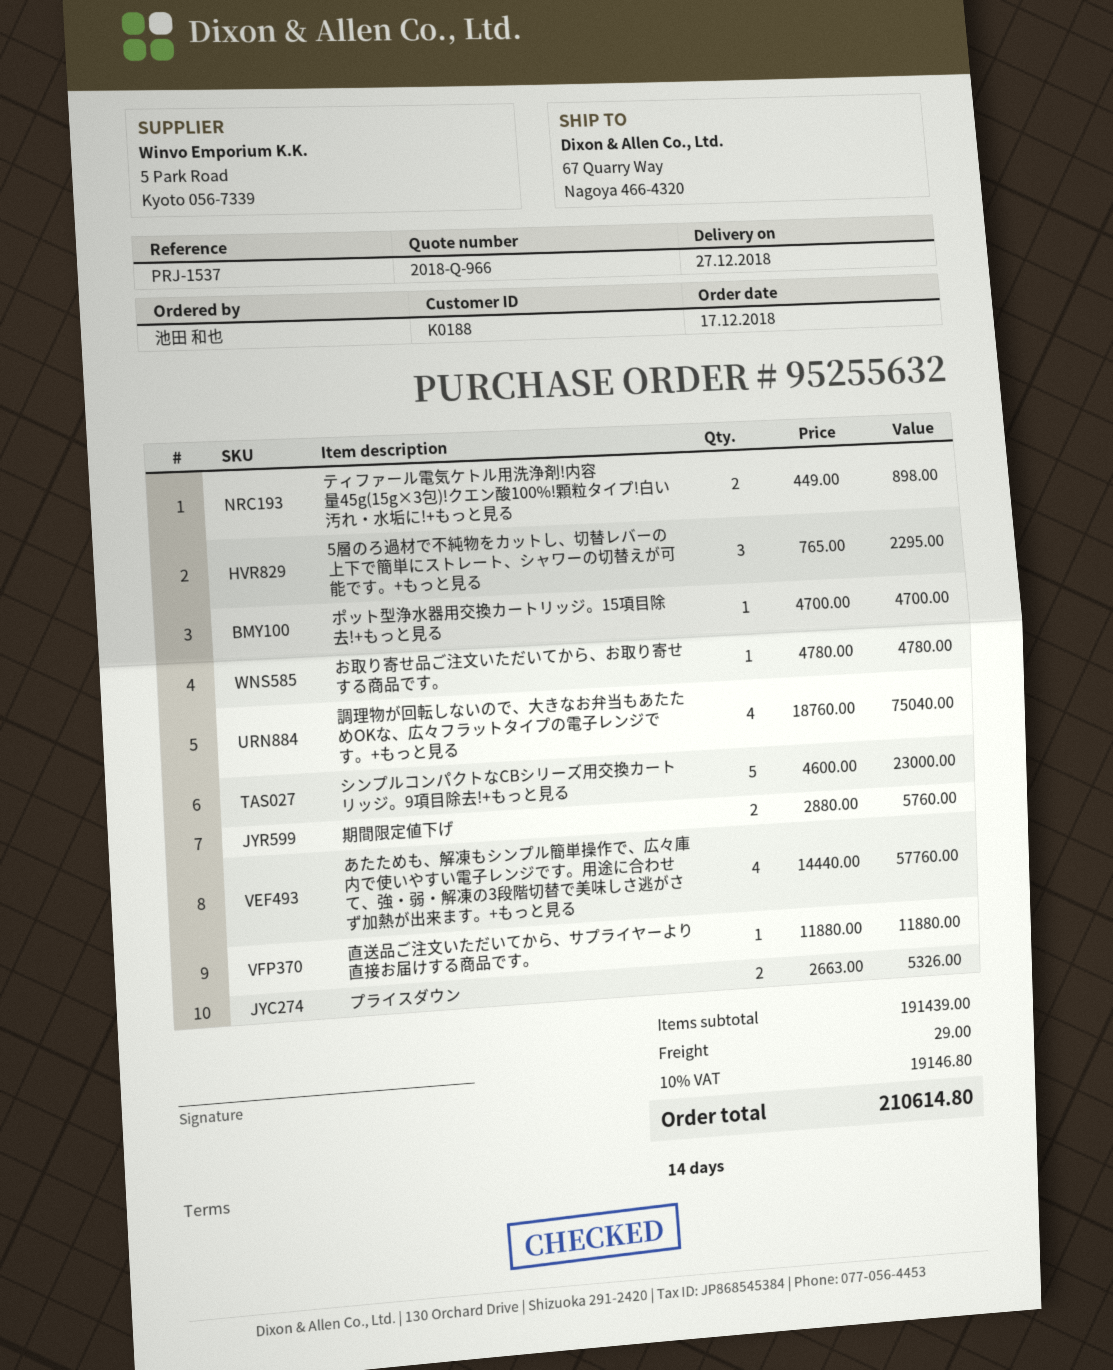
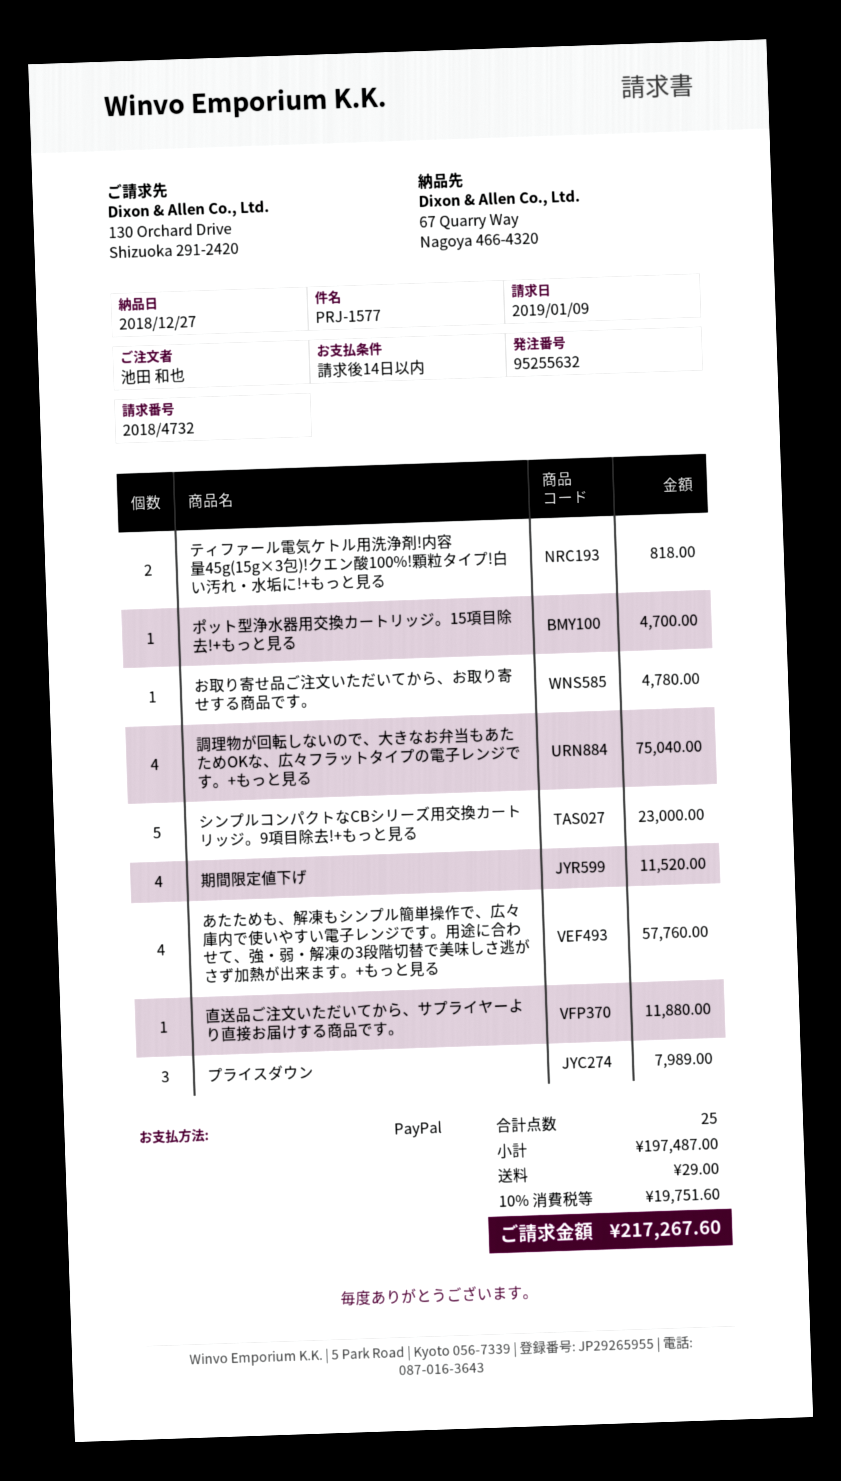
reference: PRJ-1537 -> PRJ-1577
ティファール電気ケトル用洗浄剤!内容量45g(15g×3包)!クエン酸100%!顆粒タイプ!白い汚れ・水垢に!+もっと見る: 2 for 898.00 -> 2 for 818.00
5層のろ過材で不純物をカットし、切替レバーの上下で簡単にストレート、シャワーの切替えが可能です。+もっと見る: 3 for 2295.00 -> none
期間限定値下げ: 2 for 5760.00 -> 4 for 11520.00
プライスダウン: 2 for 5326.00 -> 3 for 7989.00
subtotal: 191439.00 -> 197487.00
tax: 10% = 19146.80 -> 10% = 19751.60
total: 210614.80 -> 217267.60

